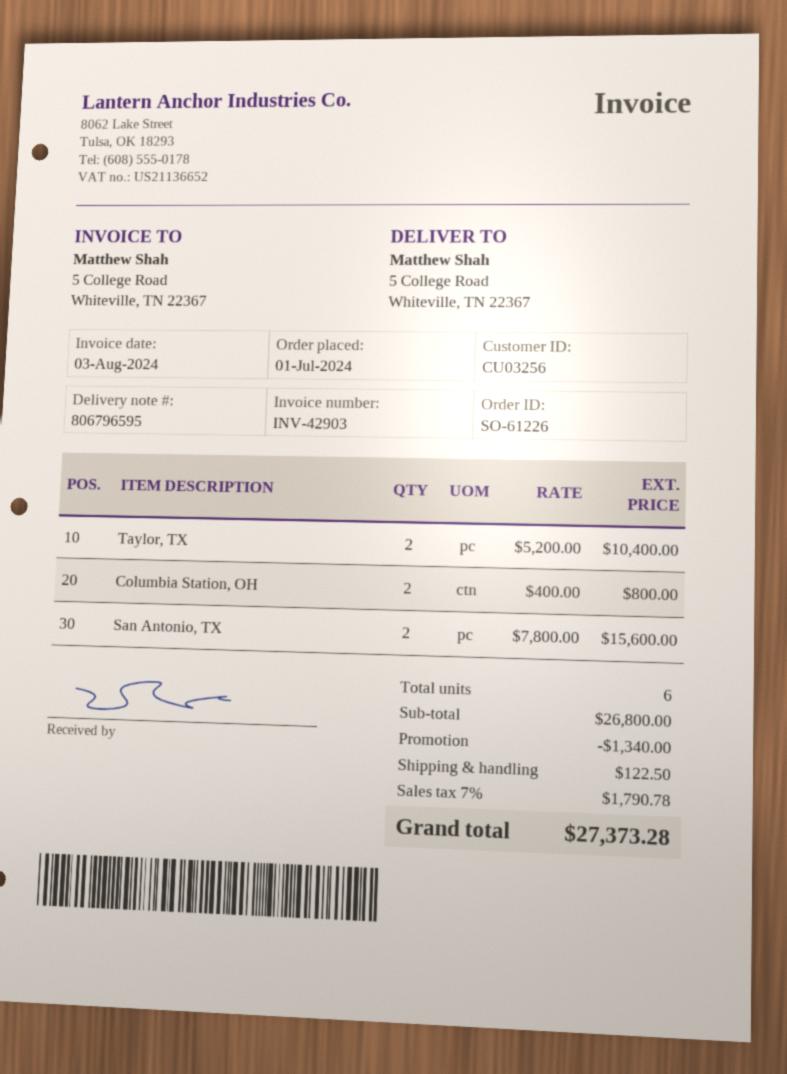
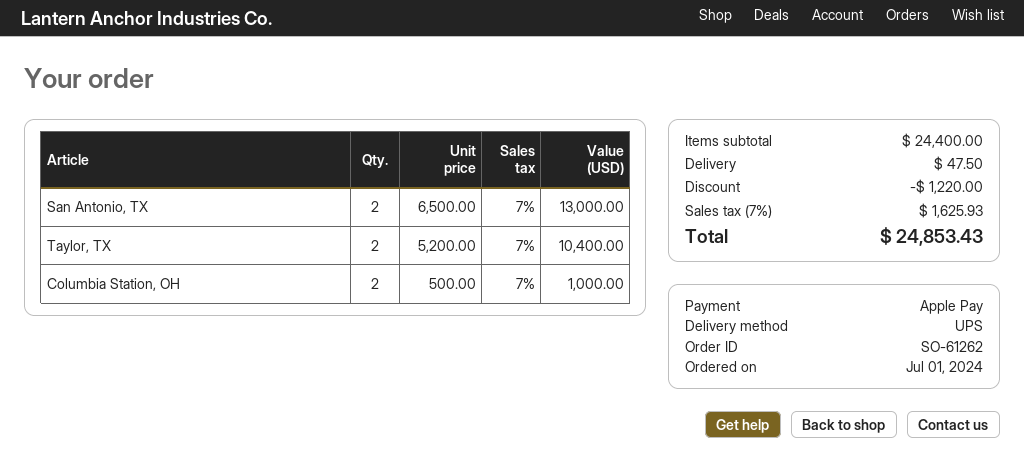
order number: SO-61226 -> SO-61262
Columbia Station, OH: 2 x 400.00 = 800.00 -> 2 x 500.00 = 1000.00
San Antonio, TX: 2 x 7800.00 = 15600.00 -> 2 x 6500.00 = 13000.00
subtotal: 26800.00 -> 24400.00
discount: 1340.00 -> 1220.00
shipping: 122.50 -> 47.50
tax: 7% = 1790.78 -> 7% = 1625.93
total: 27373.28 -> 24853.43

